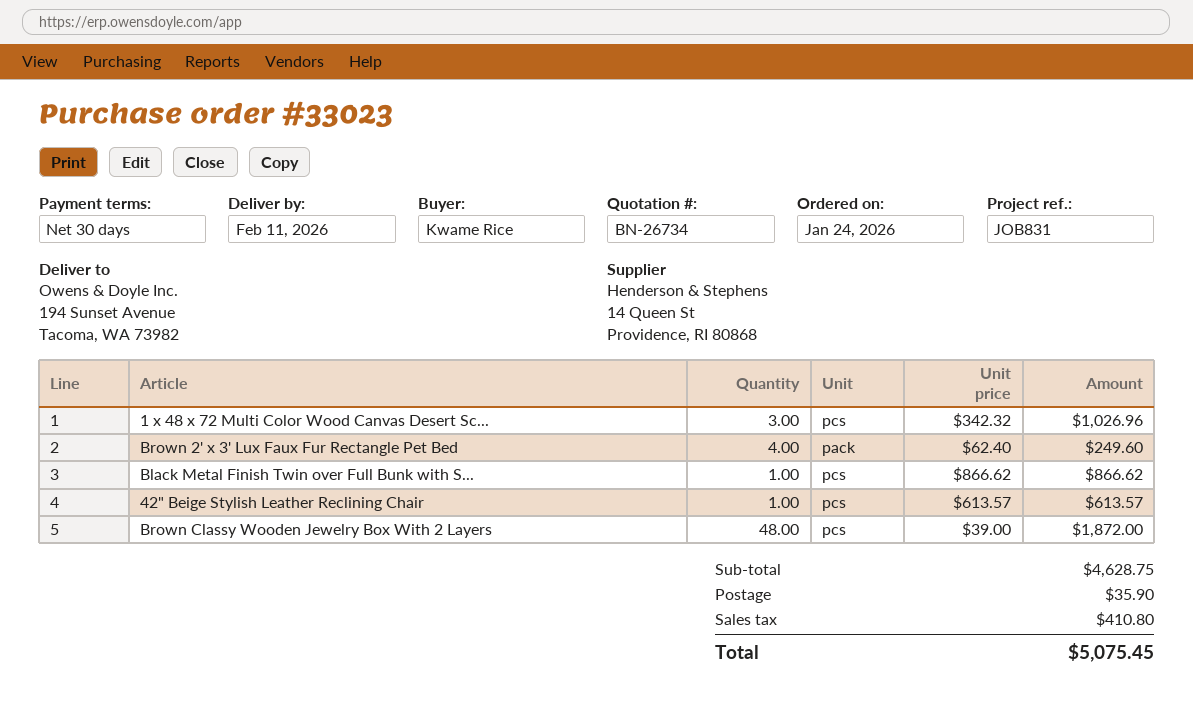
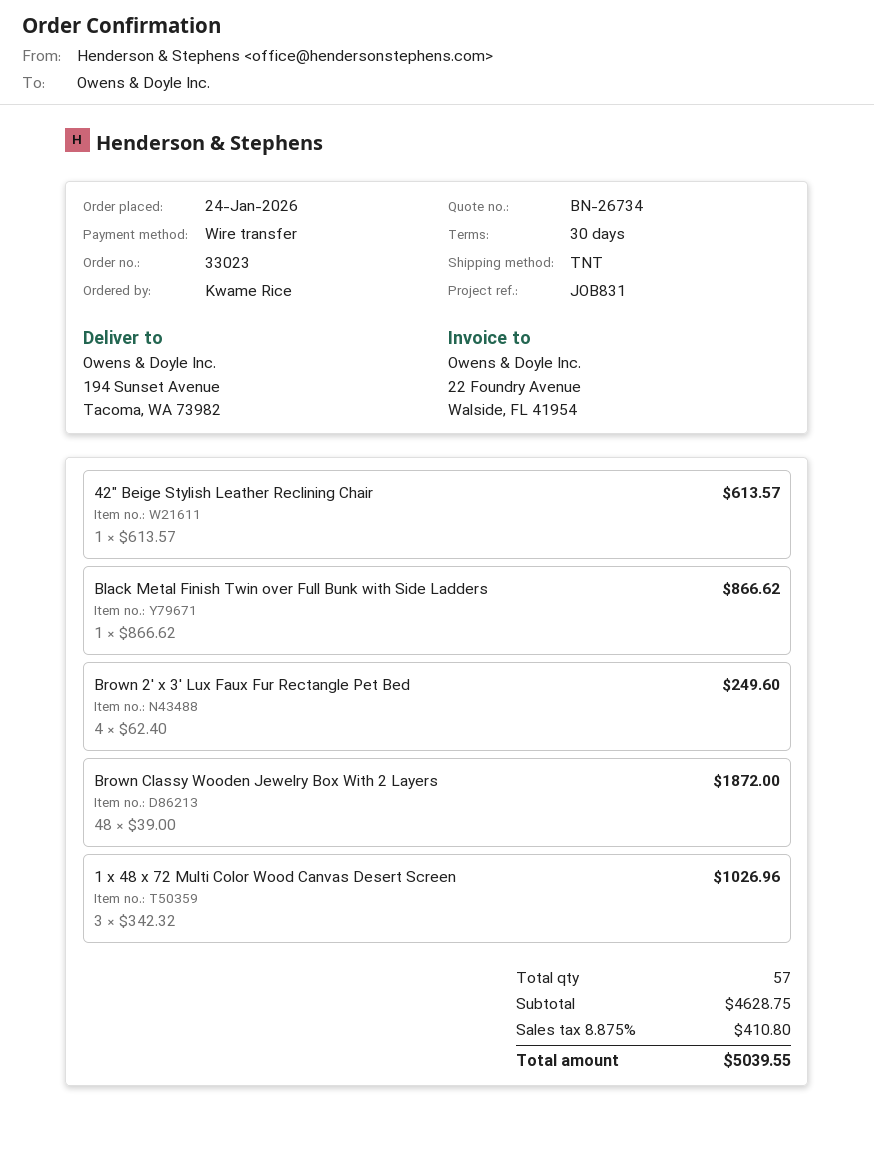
shipping: 35.90 -> none
total: 5075.45 -> 5039.55

